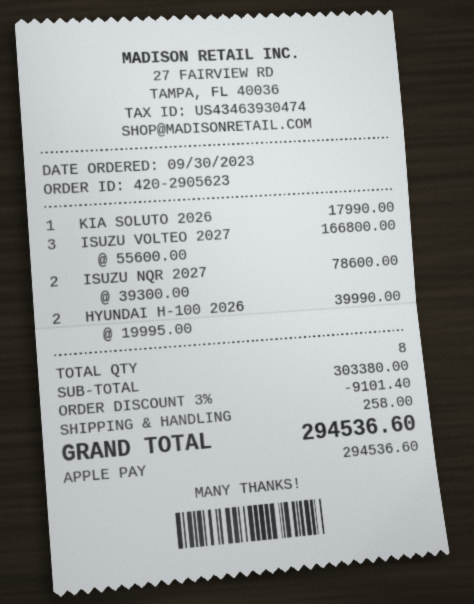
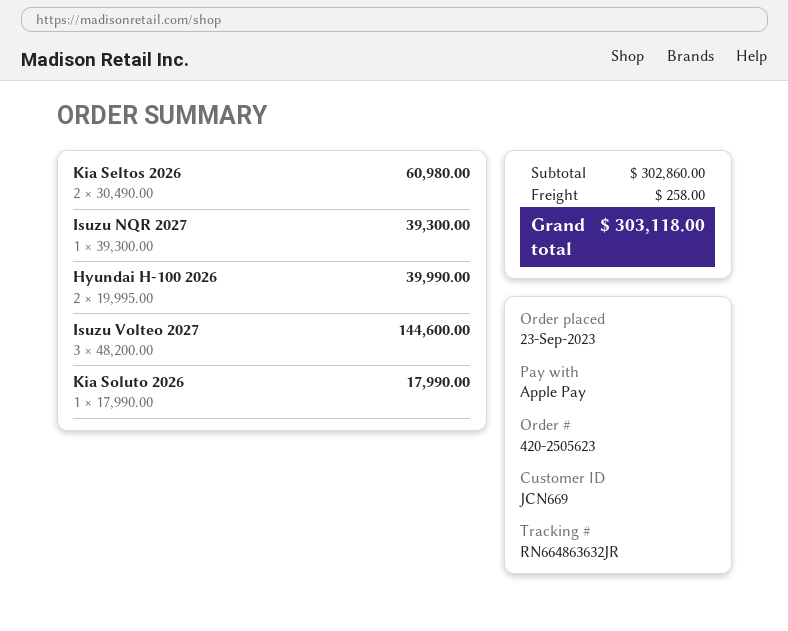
order number: 420-2905623 -> 420-2505623
order date: 2023-09-30 -> 2023-09-23
ISUZU VOLTEO 2027: 3 x 55600.00 = 166800.00 -> 3 x 48200.00 = 144600.00
ISUZU NQR 2027: 2 x 39300.00 = 78600.00 -> 1 x 39300.00 = 39300.00
Kia Seltos 2026: none -> 2 x 30490.00 = 60980.00
subtotal: 303380.00 -> 302860.00
discount: 3% = 9101.40 -> none
total: 294536.60 -> 303118.00

